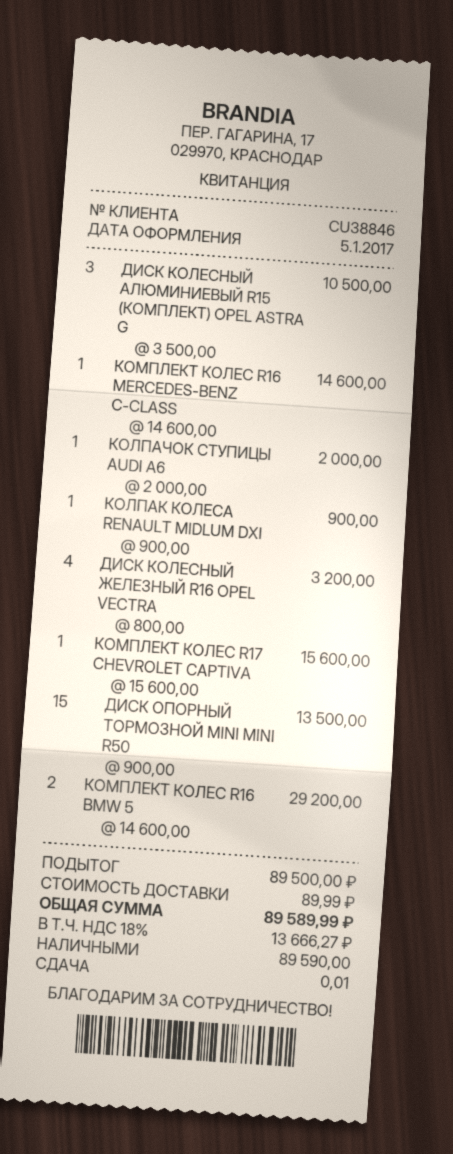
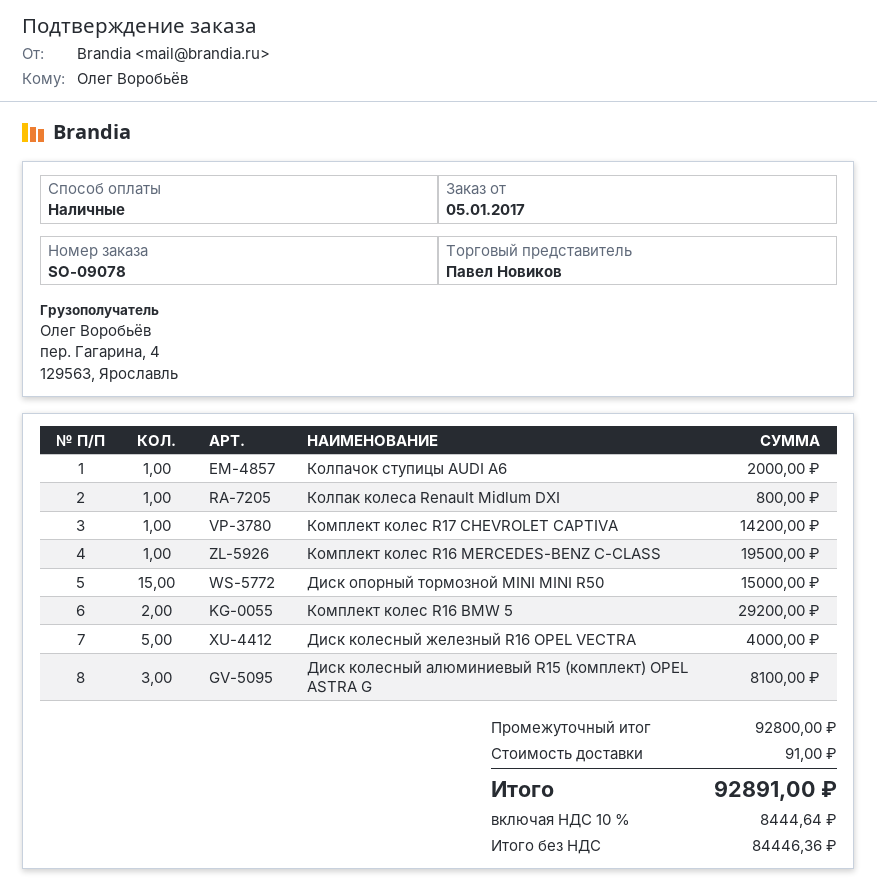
ДИСК КОЛEСНЫЙ АЛЮМИНИЕВЫЙ R15 (КОМПЛЕКТ) OPEL ASTRA G: 3 for 10500.00 -> 3 for 8100.00
КОМПЛЕКТ КОЛЕС R16 MERCEDES-BENZ C-CLASS: 1 for 14600.00 -> 1 for 19500.00
КОЛПАК КОЛЕСА RENAULT MIDLUM DXI: 1 for 900.00 -> 1 for 800.00
ДИСК КОЛЕСНЫЙ ЖЕЛЕЗНЫЙ R16 OPEL VECTRA: 4 for 3200.00 -> 5 for 4000.00
КОМПЛЕКТ КОЛЕС R17 CHEVROLET CAPTIVA: 1 for 15600.00 -> 1 for 14200.00
ДИСК ОПОРНЫЙ ТОРМОЗНОЙ MINI MINI R50: 15 for 13500.00 -> 15 for 15000.00
subtotal: 89500.00 -> 92800.00
shipping: 89.99 -> 91.00
tax: 18% = 13666.27 -> 10% = 8444.64
total: 89589.99 -> 92891.00

